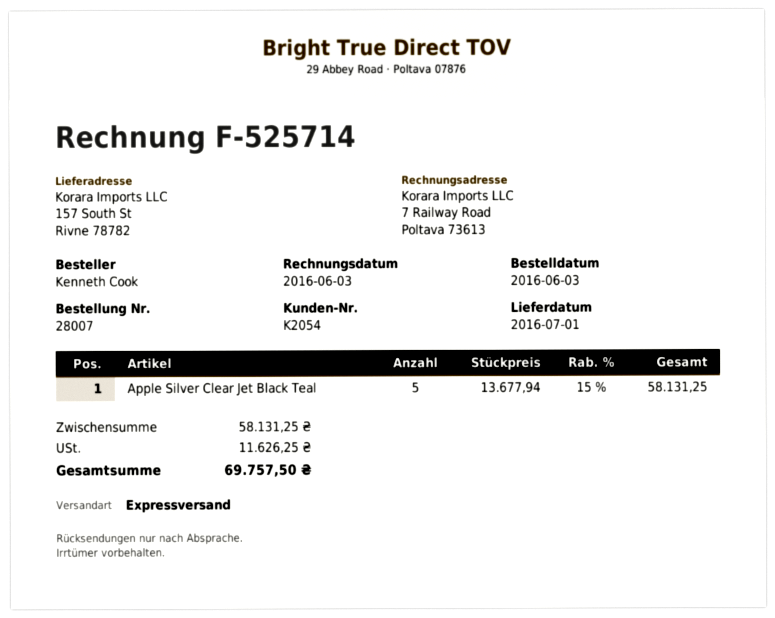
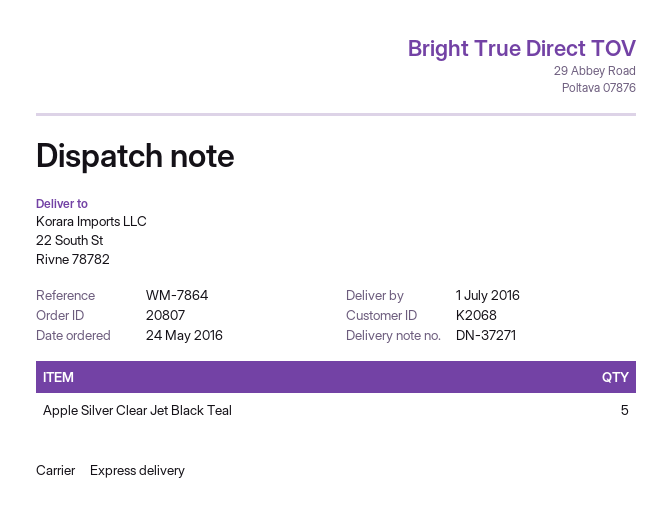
order number: 28007 -> 20807
order date: 2016-06-03 -> 2016-05-24
customer number: K2054 -> K2068
ship to: 157 South St, Rivne 78782 -> 22 South St, Rivne 78782

